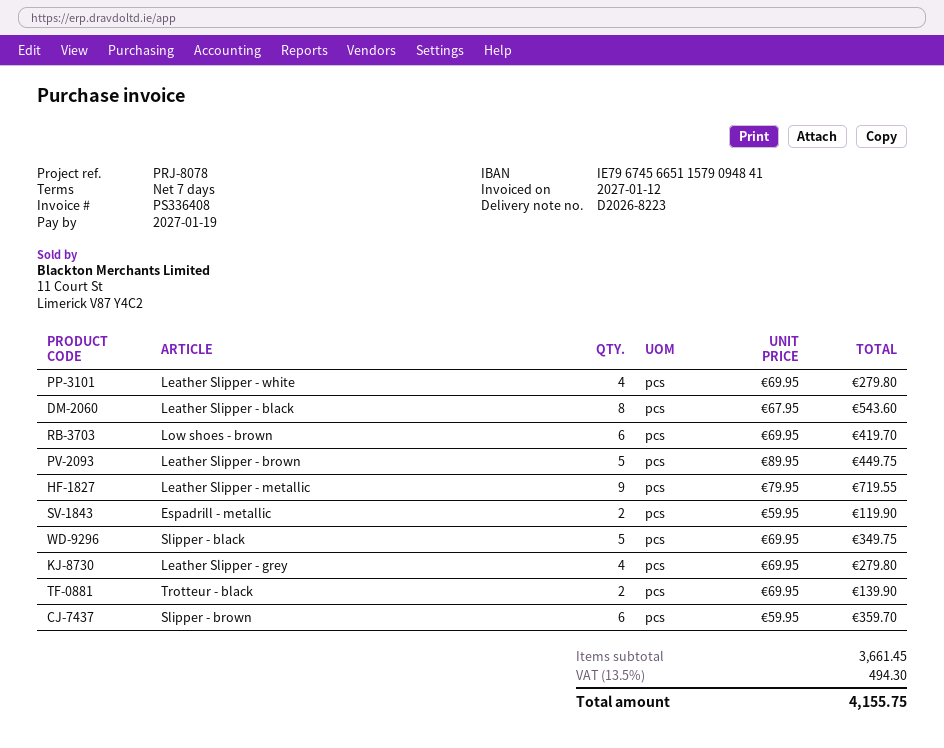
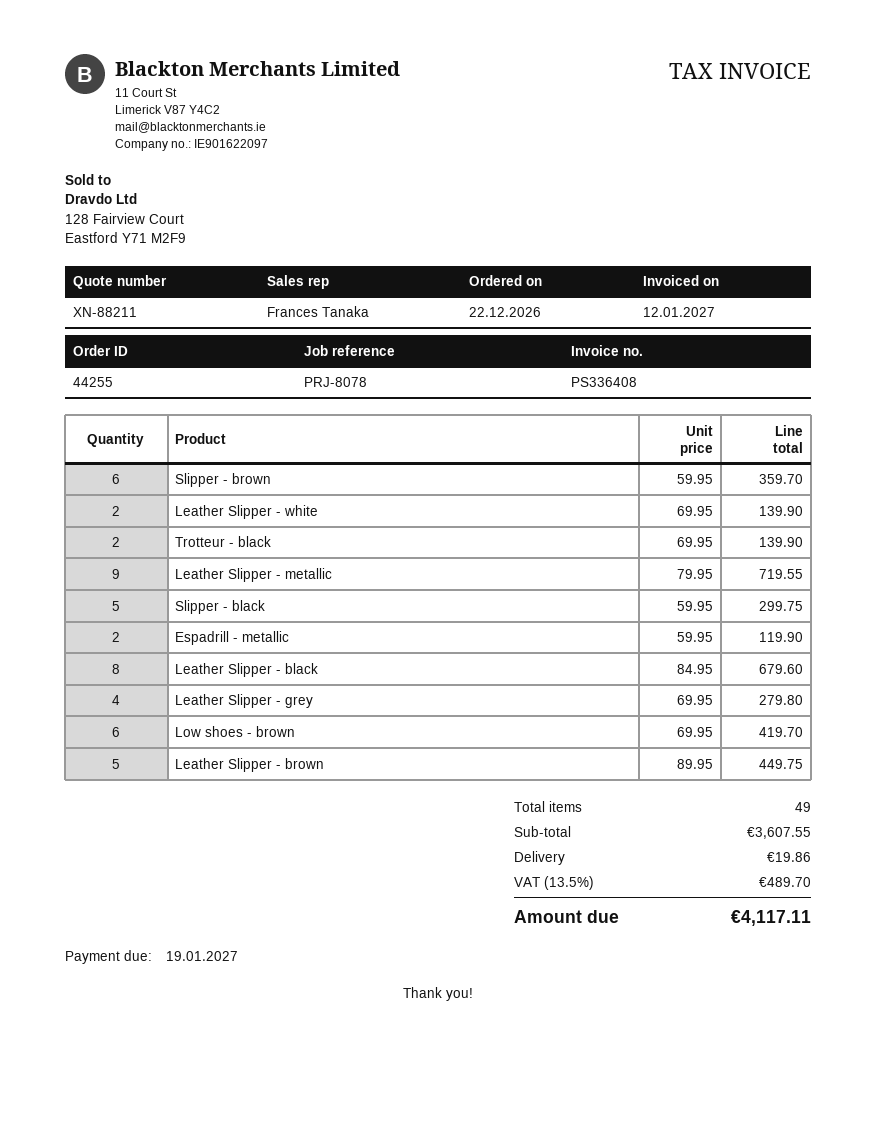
Leather Slipper - white: 4 x 69.95 = 279.80 -> 2 x 69.95 = 139.90
Leather Slipper - black: 8 x 67.95 = 543.60 -> 8 x 84.95 = 679.60
Slipper - black: 5 x 69.95 = 349.75 -> 5 x 59.95 = 299.75
subtotal: 3661.45 -> 3607.55
shipping: none -> 19.86
tax: 13.5% = 494.30 -> 13.5% = 489.70
total: 4155.75 -> 4117.11

